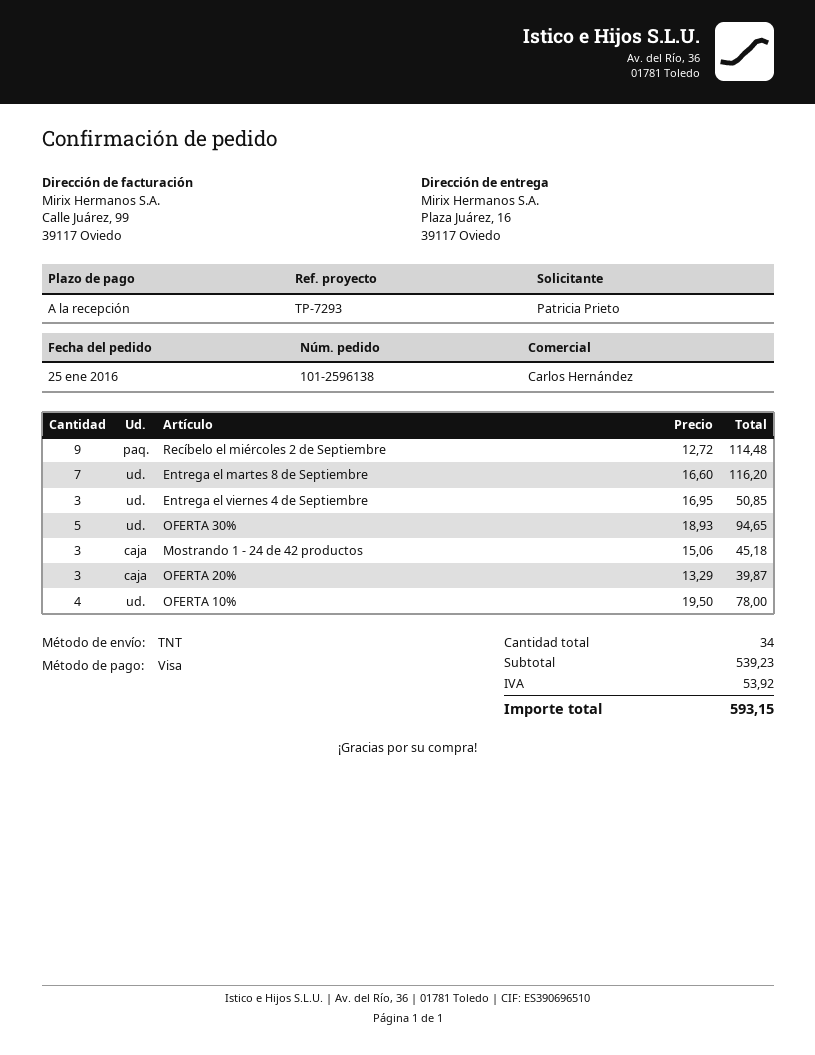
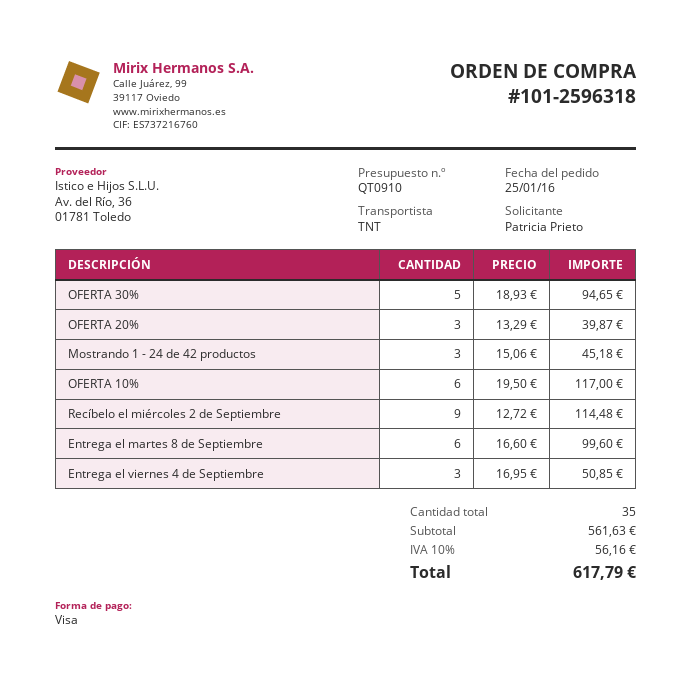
order number: 101-2596138 -> 101-2596318
Entrega el martes 8 de Septiembre: 7 x 16.60 = 116.20 -> 6 x 16.60 = 99.60
OFERTA 10%: 4 x 19.50 = 78.00 -> 6 x 19.50 = 117.00
total quantity: 34 -> 35
subtotal: 539.23 -> 561.63
tax: 53.92 -> 56.16
total: 593.15 -> 617.79

